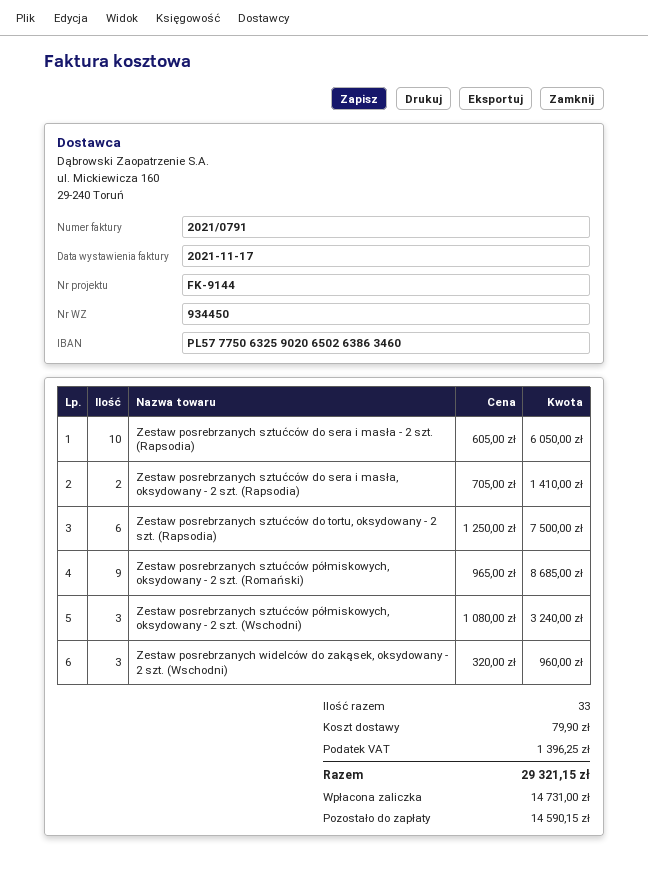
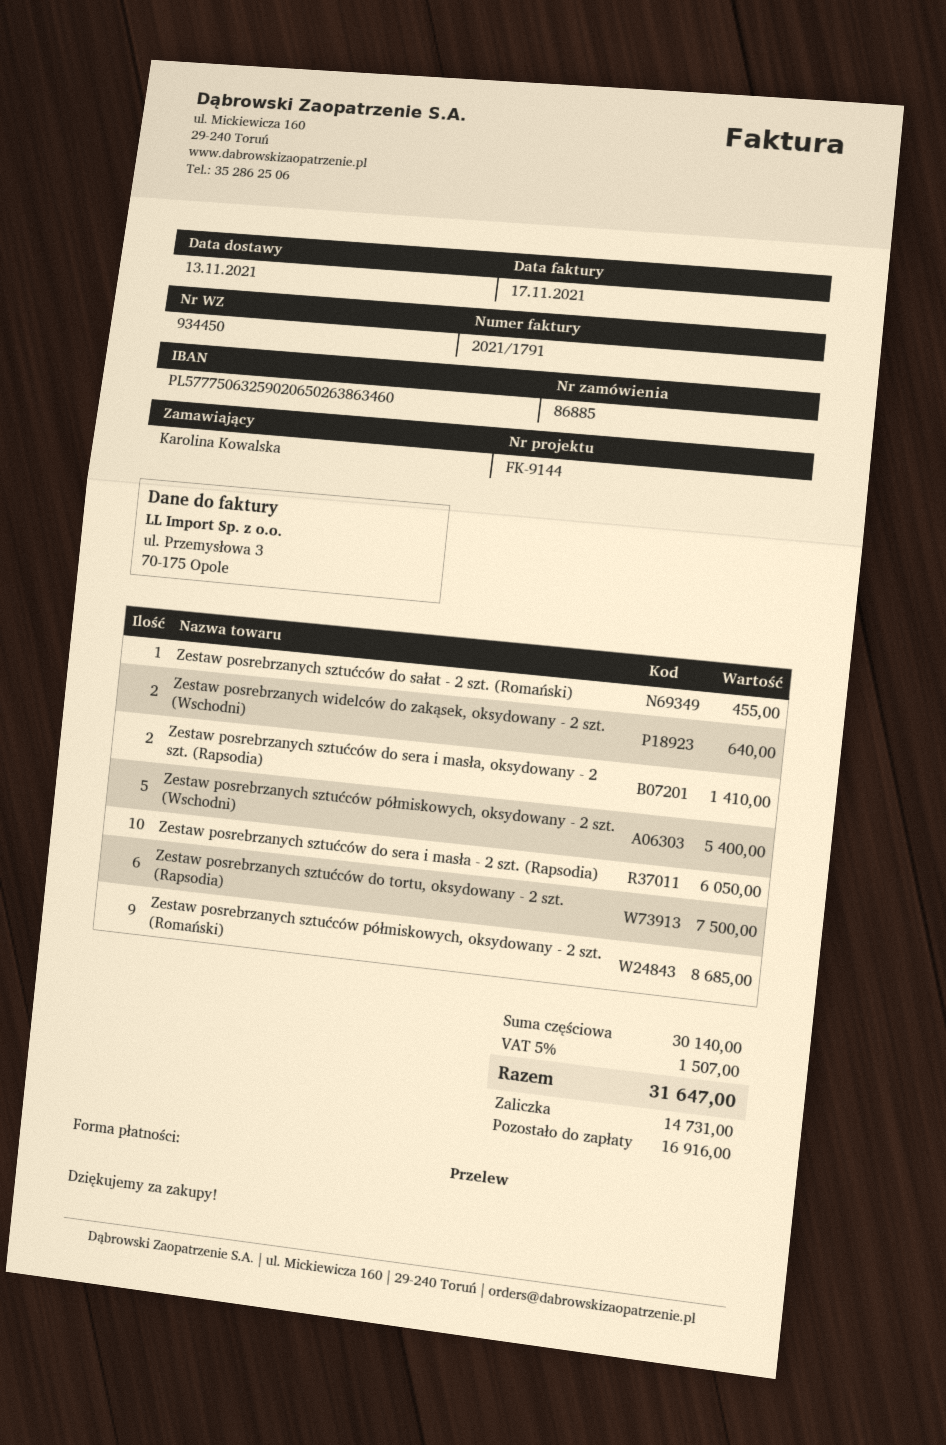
invoice number: 2021/0791 -> 2021/1791
Zestaw posrebrzanych sztućców półmiskowych, oksydowany - 2 szt. (Wschodni): 3 for 3240.00 -> 5 for 5400.00
Zestaw posrebrzanych widelców do zakąsek, oksydowany - 2 szt. (Wschodni): 3 for 960.00 -> 2 for 640.00
Zestaw posrebrzanych sztućców do sałat - 2 szt. (Romański): none -> 1 for 455.00
shipping: 79.90 -> none
tax: 1396.25 -> 1507.00
total: 29321.15 -> 31647.00
balance: 14590.15 -> 16916.00

